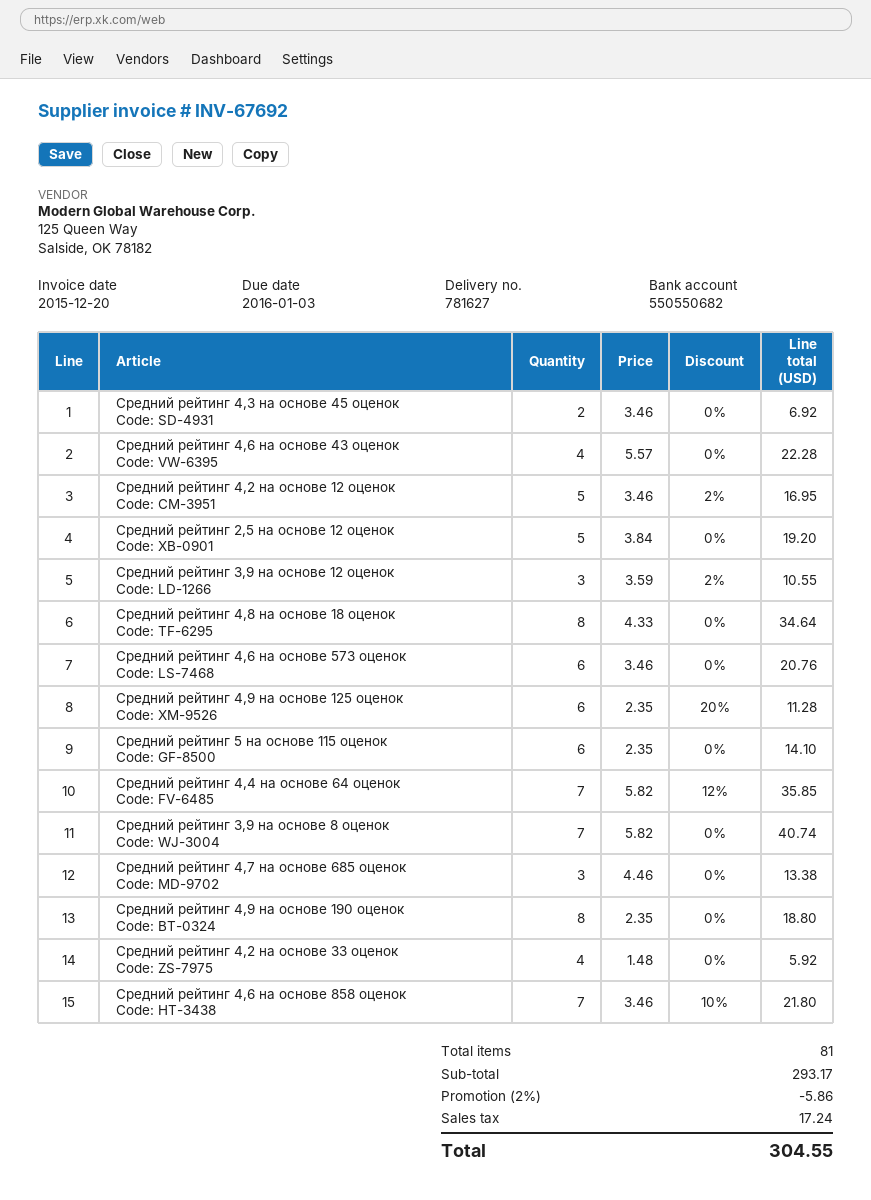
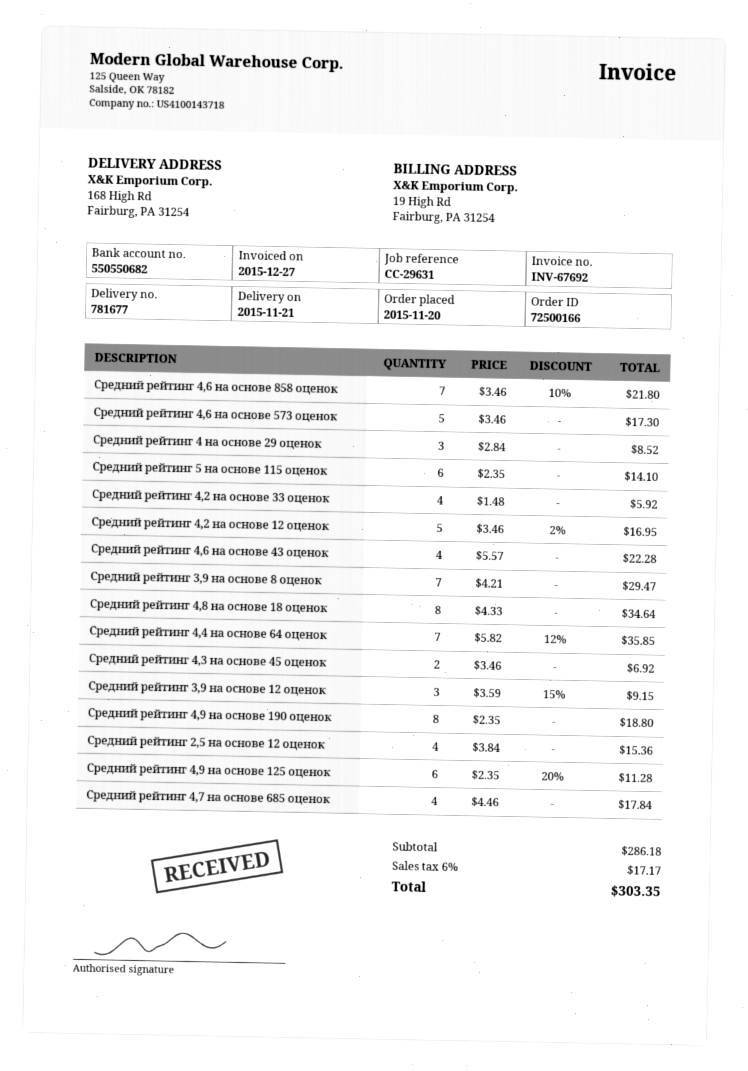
delivery note number: 781627 -> 781677
invoice date: 2015-12-20 -> 2015-12-27
Средний рейтинг 2,5 на основе 12 оценок: 5 x 3.84 = 19.20 -> 4 x 3.84 = 15.36
Средний рейтинг 3,9 на основе 12 оценок: 3 x 3.59 - 2% = 10.55 -> 3 x 3.59 - 15% = 9.15
Средний рейтинг 4,6 на основе 573 оценок: 6 x 3.46 = 20.76 -> 5 x 3.46 = 17.30
Средний рейтинг 3,9 на основе 8 оценок: 7 x 5.82 = 40.74 -> 7 x 4.21 = 29.47
Средний рейтинг 4,7 на основе 685 оценок: 3 x 4.46 = 13.38 -> 4 x 4.46 = 17.84
Средний рейтинг 4 на основе 29 оценок: none -> 3 x 2.84 = 8.52
subtotal: 293.17 -> 286.18
discount: 2% = 5.86 -> none
tax: 17.24 -> 17.17
total: 304.55 -> 303.35

